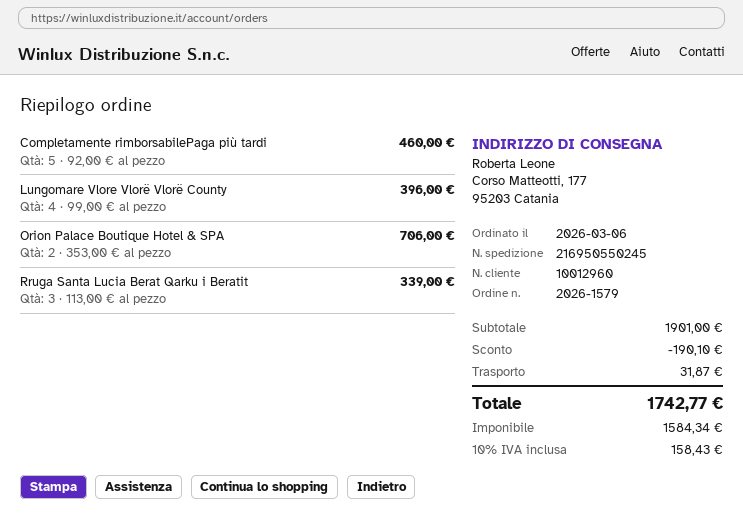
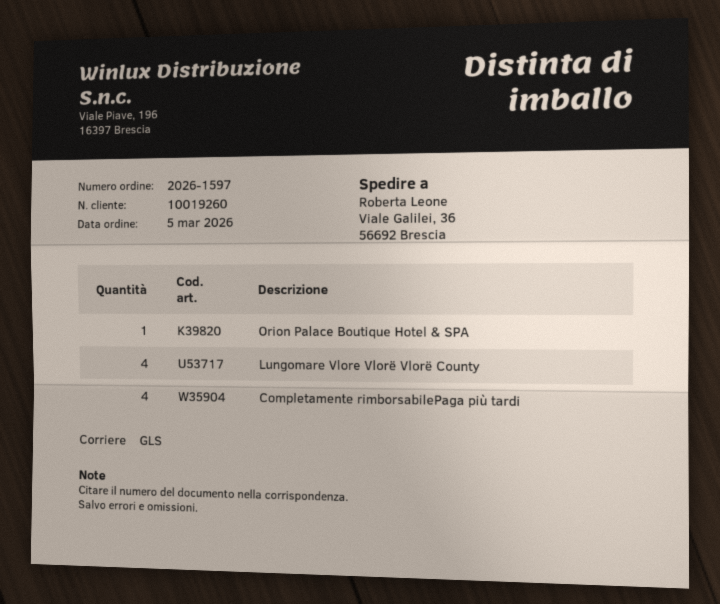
order number: 2026-1579 -> 2026-1597
order date: 2026-03-06 -> 2026-03-05
customer number: 10012960 -> 10019260
ship to: Corso Matteotti, 177, 95203 Catania -> Viale Galilei, 36, 56692 Brescia
Completamente rimborsabilePaga più tardi: 5 -> 4
Orion Palace Boutique Hotel & SPA: 2 -> 1
Rruga Santa Lucia Berat Qarku i Beratit: 3 -> none

